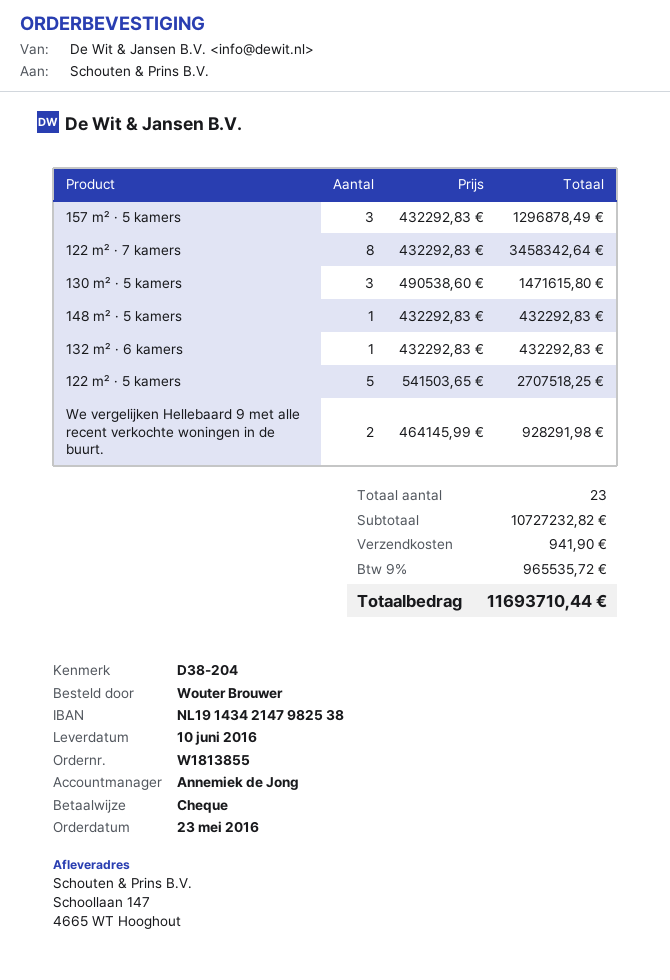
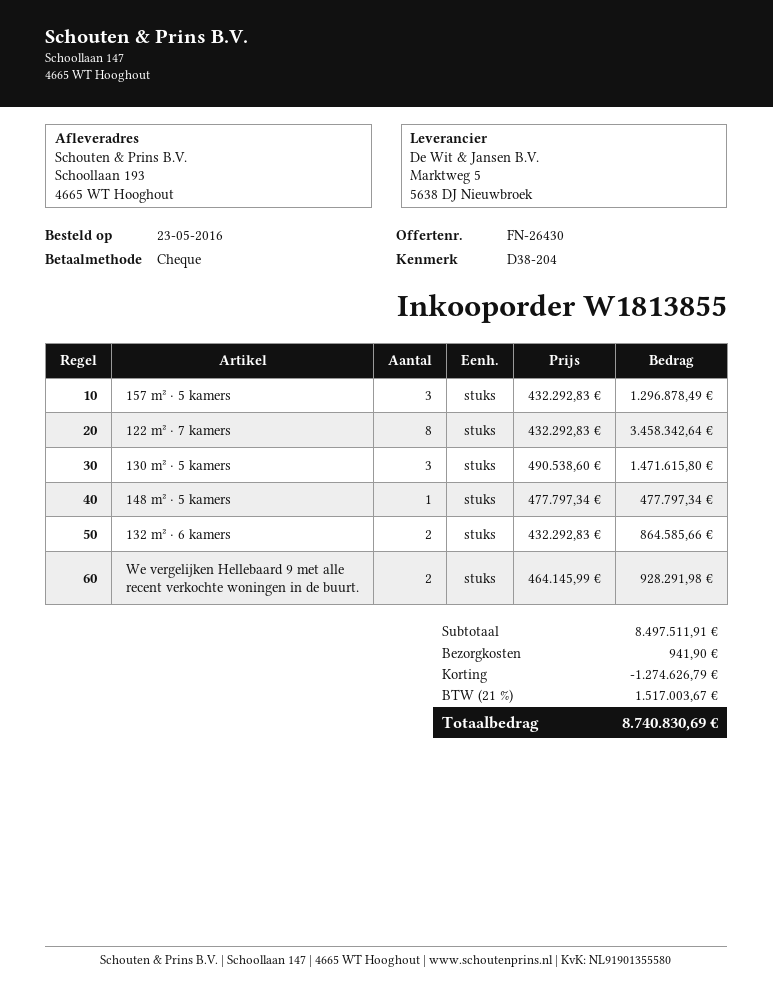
ship to: Schoollaan 147, 4665 WT Hooghout -> Schoollaan 193, 4665 WT Hooghout
148 m² · 5 kamers: 1 x 432292.83 = 432292.83 -> 1 x 477797.34 = 477797.34
132 m² · 6 kamers: 1 x 432292.83 = 432292.83 -> 2 x 432292.83 = 864585.66
122 m² · 5 kamers: 5 x 541503.65 = 2707518.25 -> none
subtotal: 10727232.82 -> 8497511.91
discount: none -> 1274626.79
tax: 9% = 965535.72 -> 21% = 1517003.67
total: 11693710.44 -> 8740830.69

